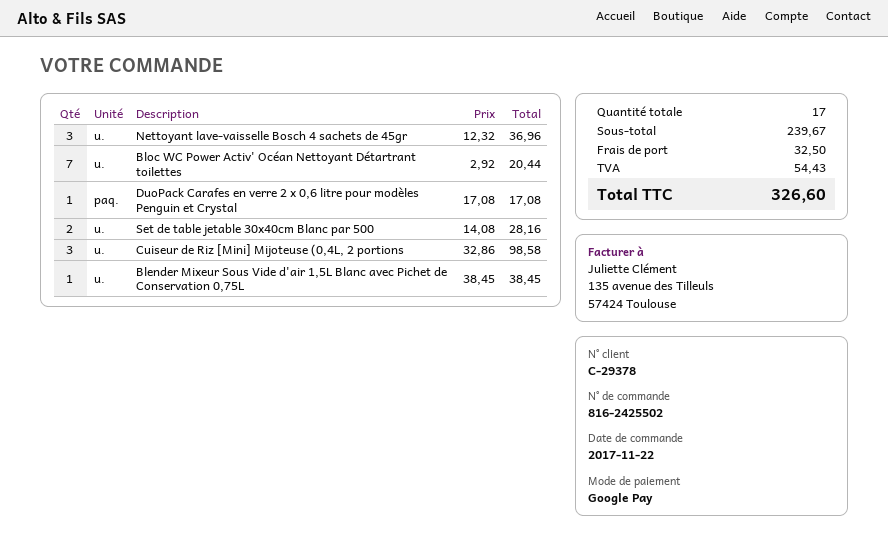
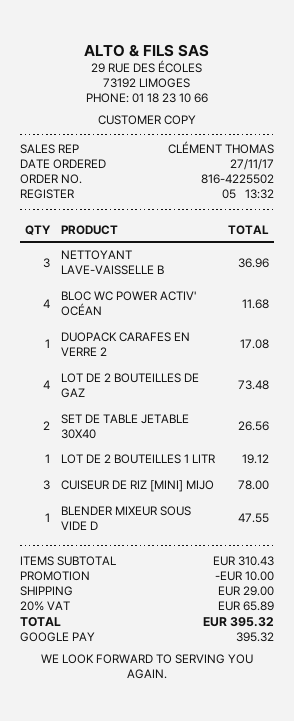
order number: 816-2425502 -> 816-4225502
order date: 2017-11-22 -> 2017-11-27
Bloc WC Power Activ' Océan Nettoyant Détartrant toilettes: 7 for 20.44 -> 4 for 11.68
Set de table jetable 30x40cm Blanc par 500: 2 for 28.16 -> 2 for 26.56
Cuiseur de Riz [Mini] Mijoteuse (0,4L, 2 portions: 3 for 98.58 -> 3 for 78.00
Blender Mixeur Sous Vide d'air 1,5L Blanc avec Pichet de Conservation 0,75L: 1 for 38.45 -> 1 for 47.55
LOT DE 2 BOUTEILLES DE GAZ: none -> 4 for 73.48
LOT DE 2 BOUTEILLES 1 LITR: none -> 1 for 19.12
subtotal: 239.67 -> 310.43
discount: none -> 10.00
shipping: 32.50 -> 29.00
tax: 54.43 -> 65.89
total: 326.60 -> 395.32

